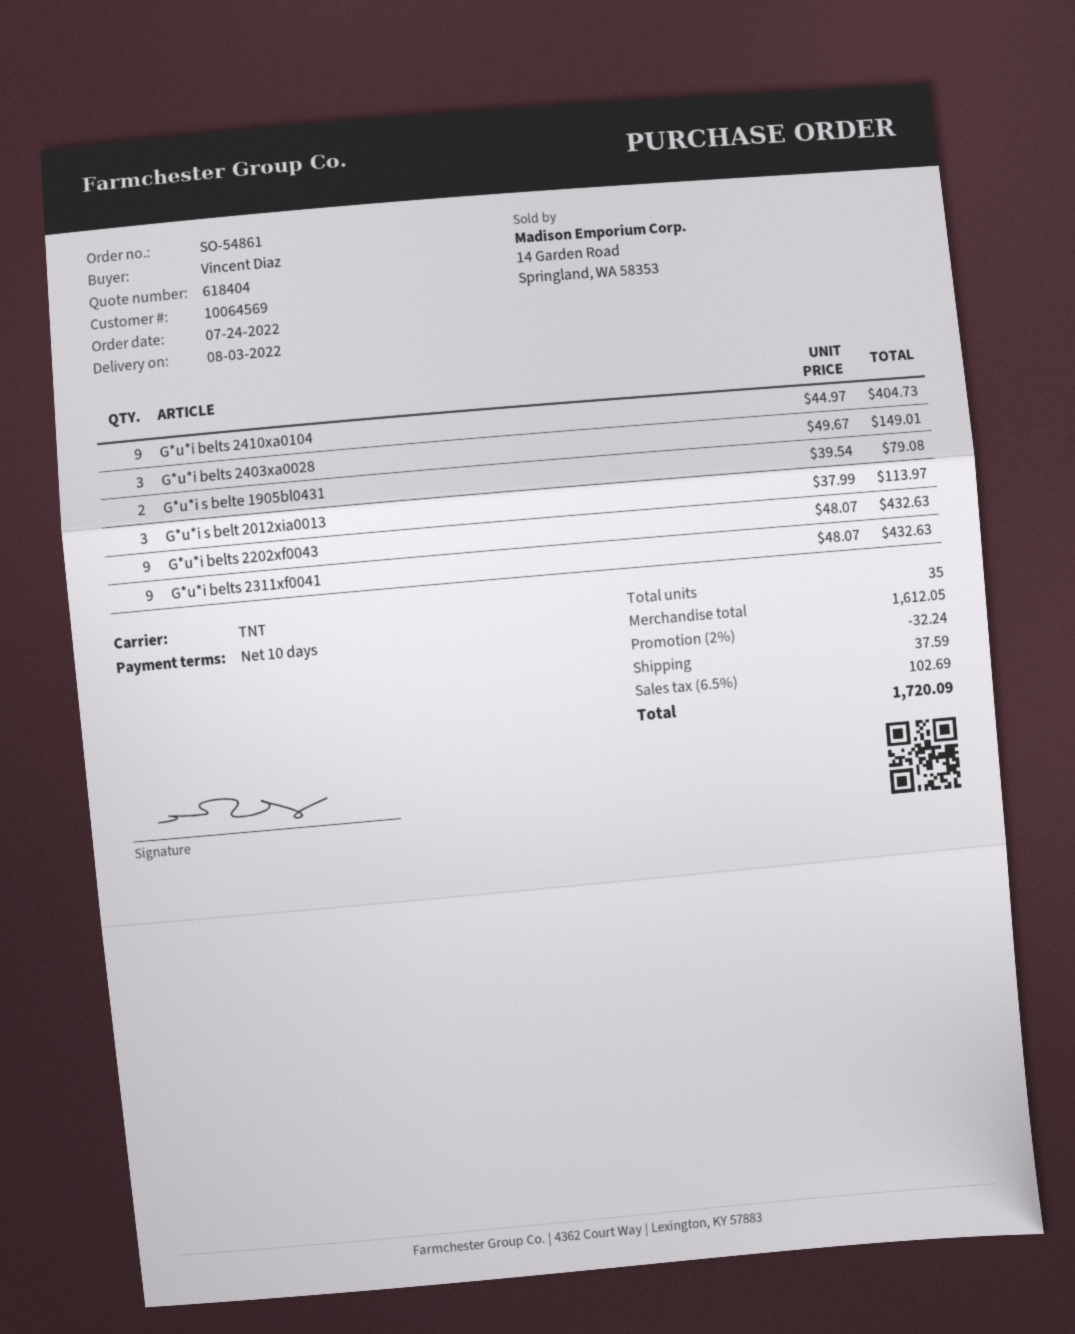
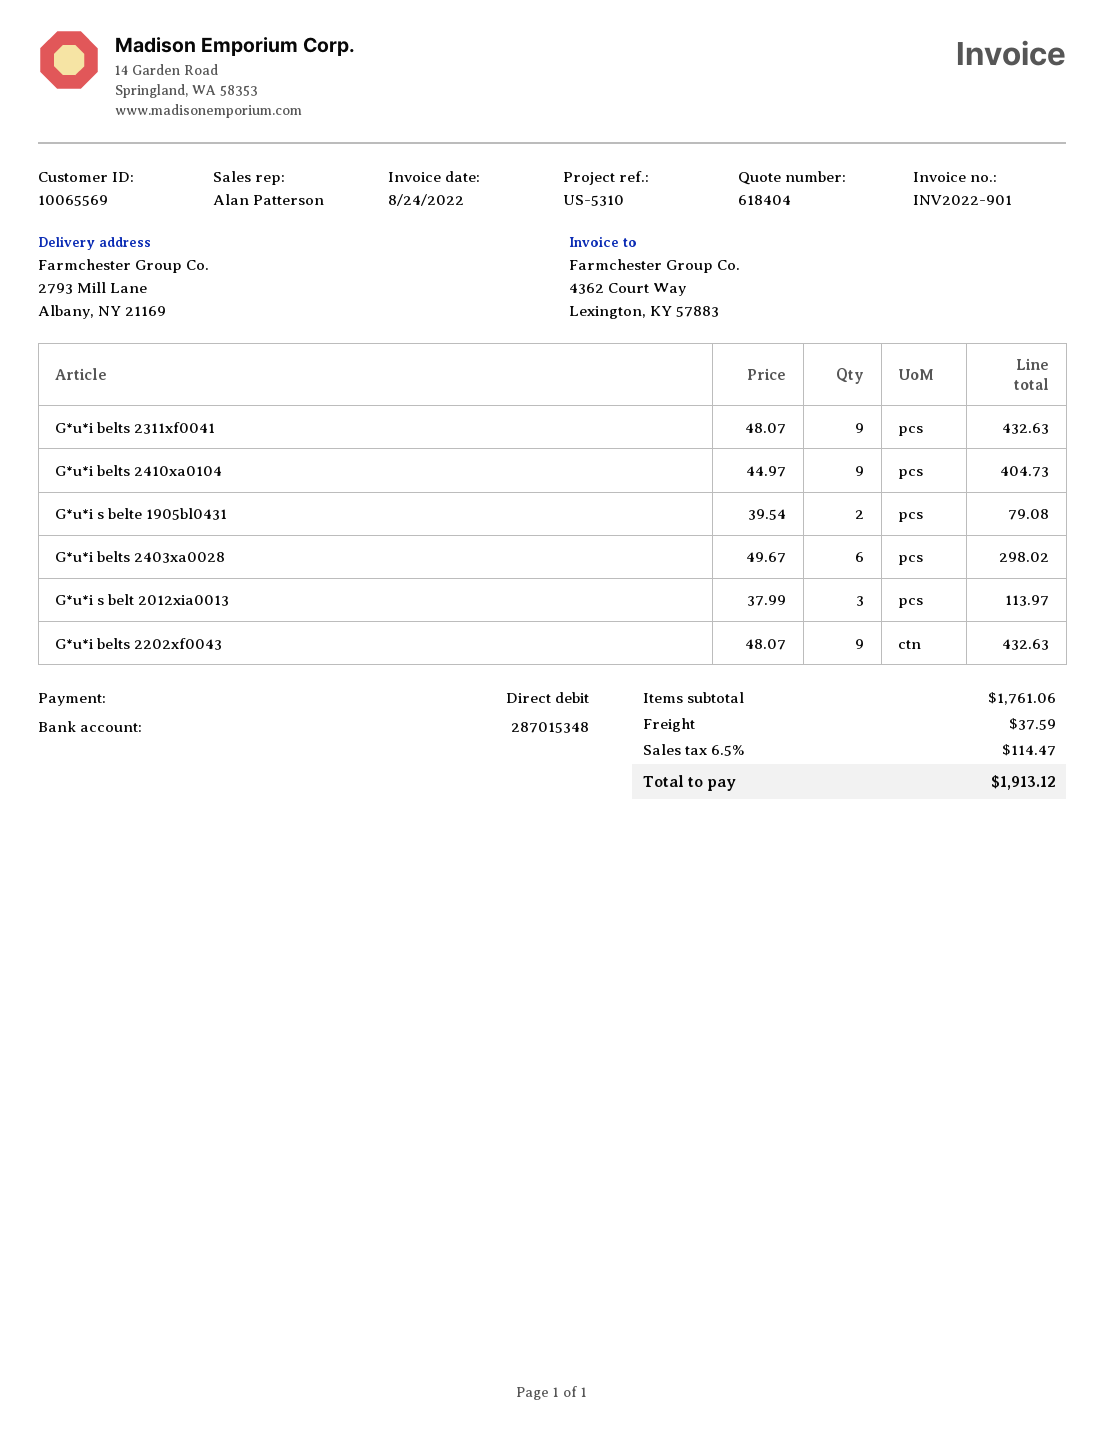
customer number: 10064569 -> 10065569
G*u*i belts 2403xa0028: 3 x 49.67 = 149.01 -> 6 x 49.67 = 298.02
subtotal: 1612.05 -> 1761.06
discount: 2% = 32.24 -> none
tax: 6.5% = 102.69 -> 6.5% = 114.47
total: 1720.09 -> 1913.12

